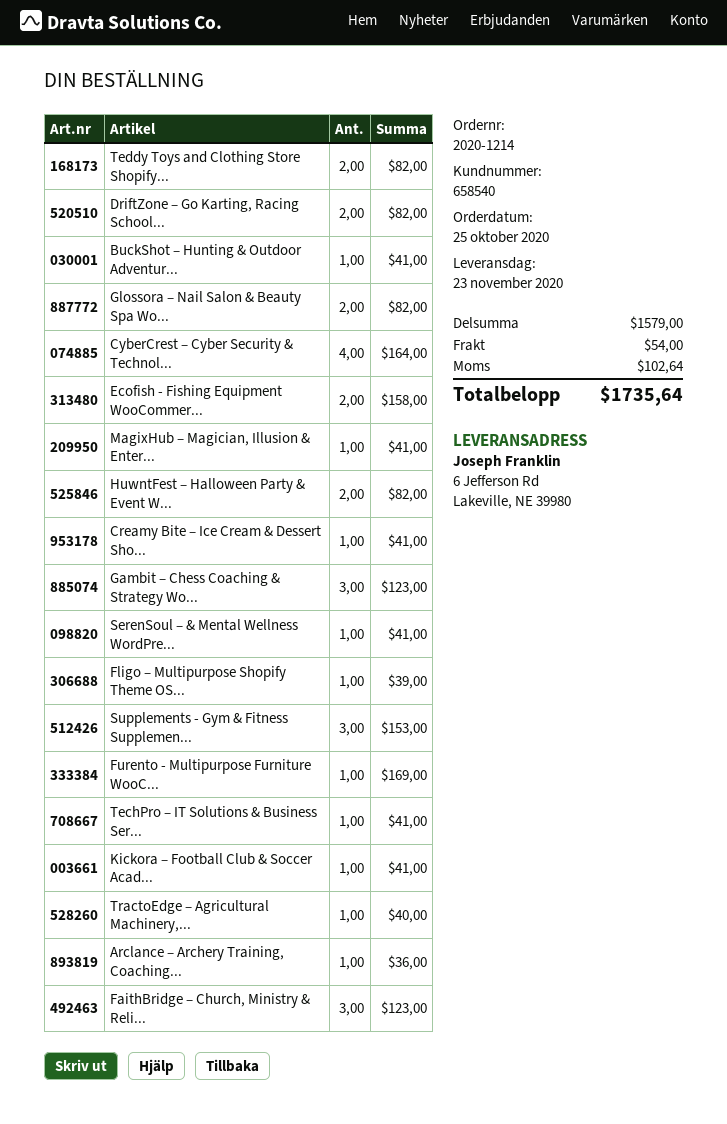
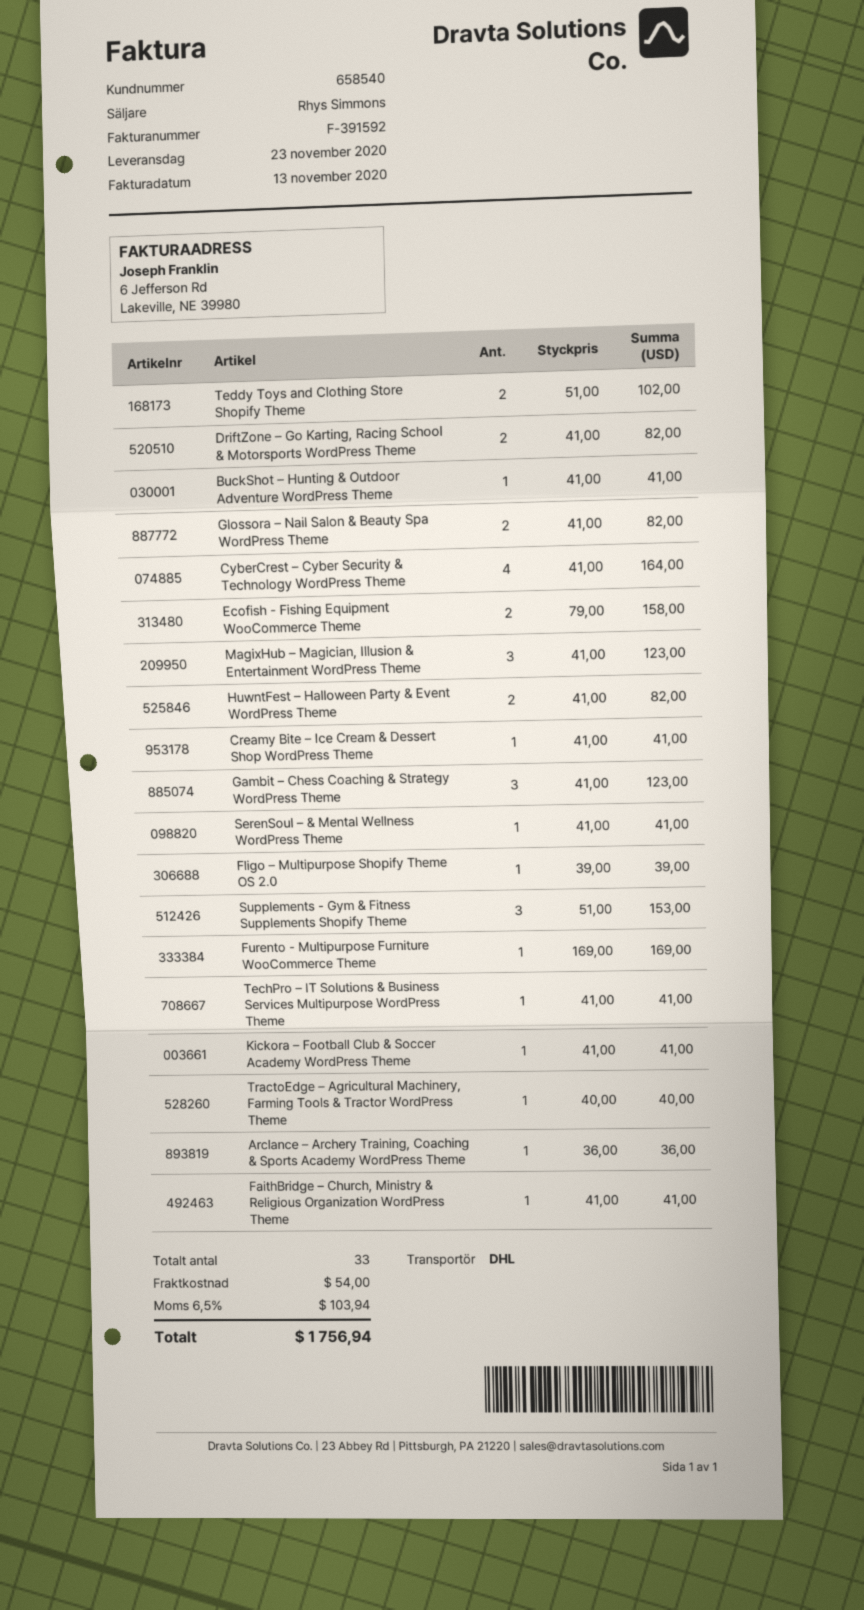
Teddy Toys and Clothing Store Shopify...: 2 for 82.00 -> 2 for 102.00
MagixHub – Magician, Illusion & Enter...: 1 for 41.00 -> 3 for 123.00
FaithBridge – Church, Ministry & Reli...: 3 for 123.00 -> 1 for 41.00
tax: 102.64 -> 103.94
total: 1735.64 -> 1756.94

